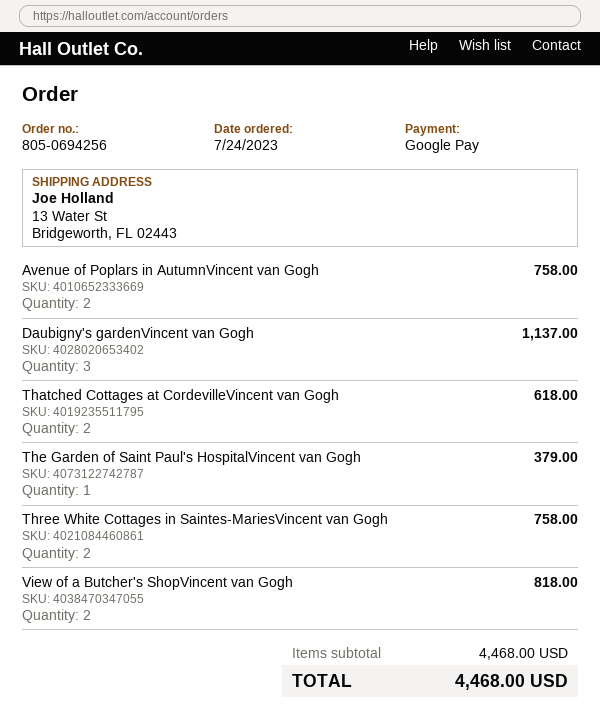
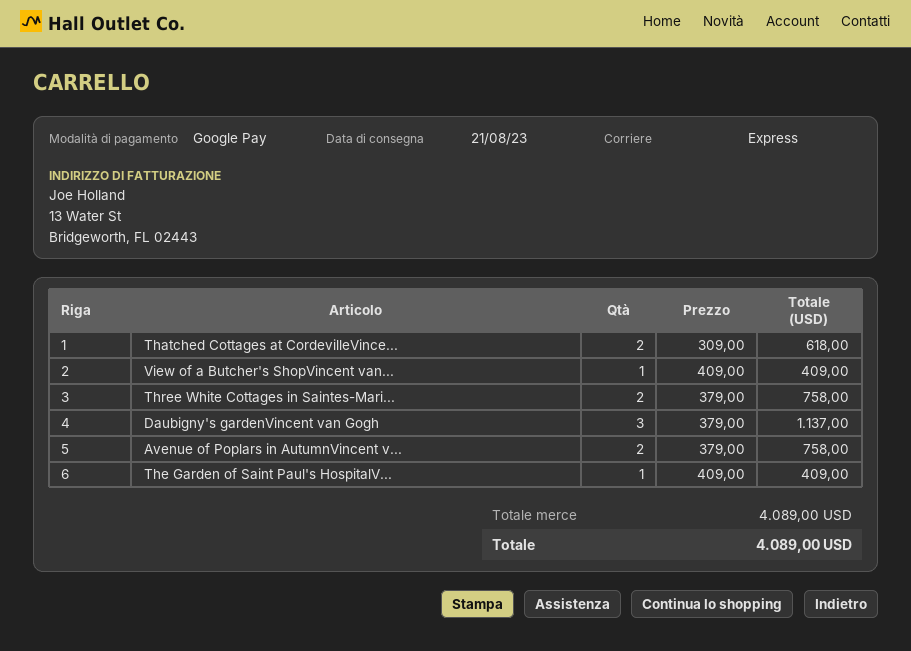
The Garden of Saint Paul's HospitalVincent van Gogh: 1 for 379.00 -> 1 for 409.00
View of a Butcher's ShopVincent van Gogh: 2 for 818.00 -> 1 for 409.00
subtotal: 4468.00 -> 4089.00
total: 4468.00 -> 4089.00

